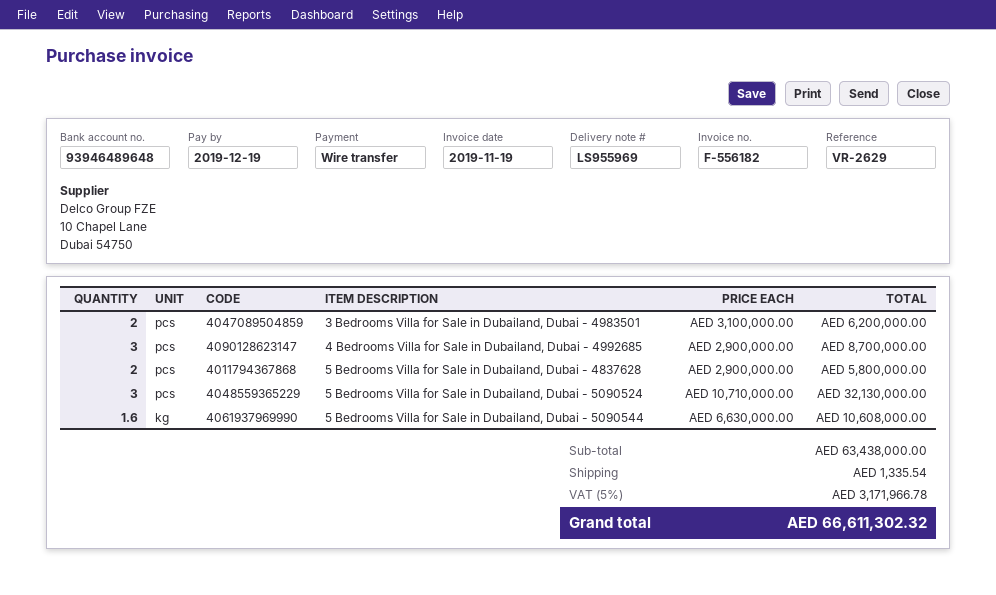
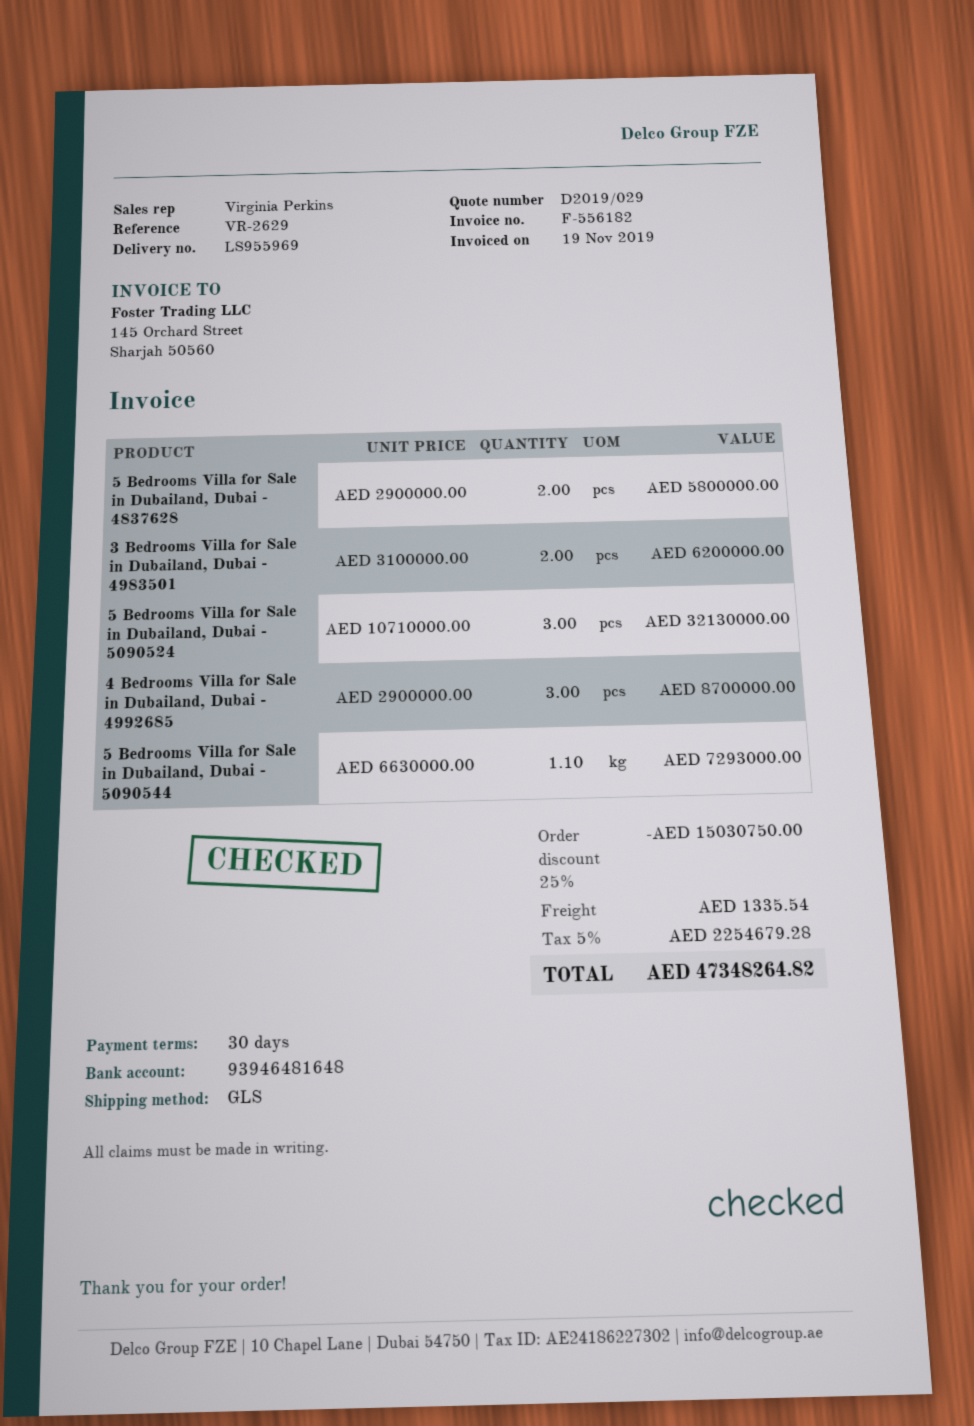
bank account: 93946489648 -> 93946481648
5 Bedrooms Villa for Sale in Dubailand, Dubai - 5090544: 1.6 x 6630000.00 = 10608000.00 -> 1.1 x 6630000.00 = 7293000.00
discount: none -> 25% = 15030750.00
tax: 5% = 3171966.78 -> 5% = 2254679.28
total: 66611302.32 -> 47348264.82

